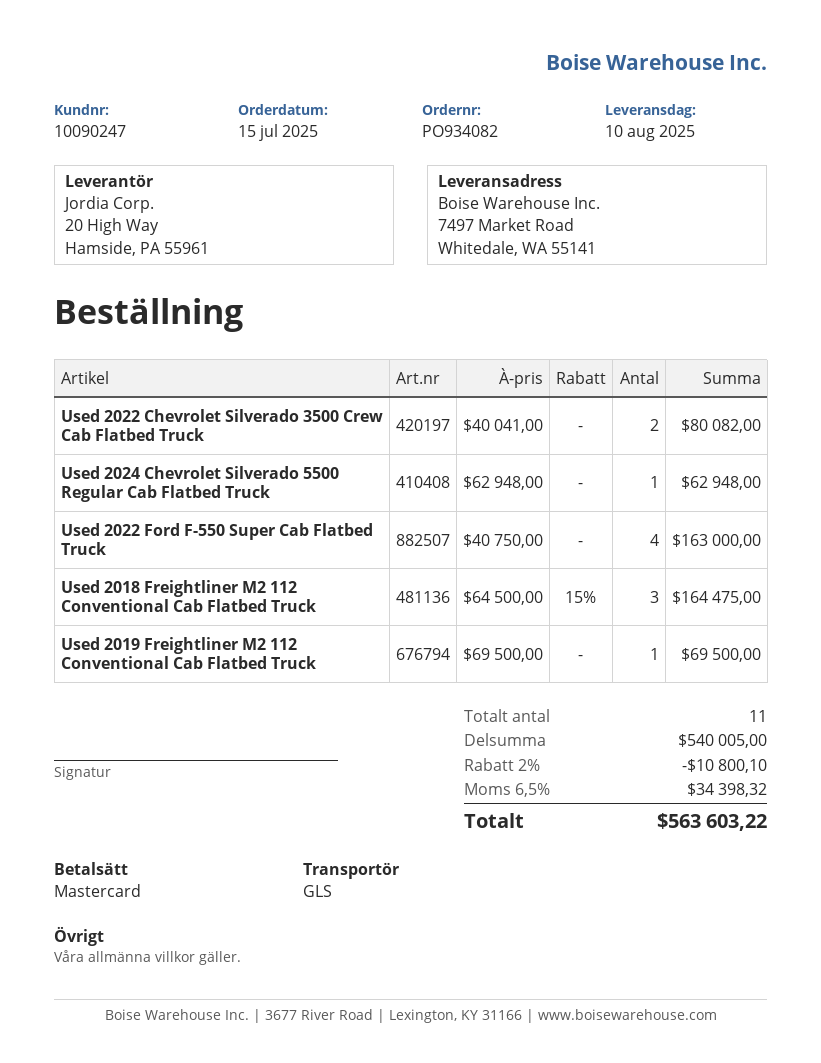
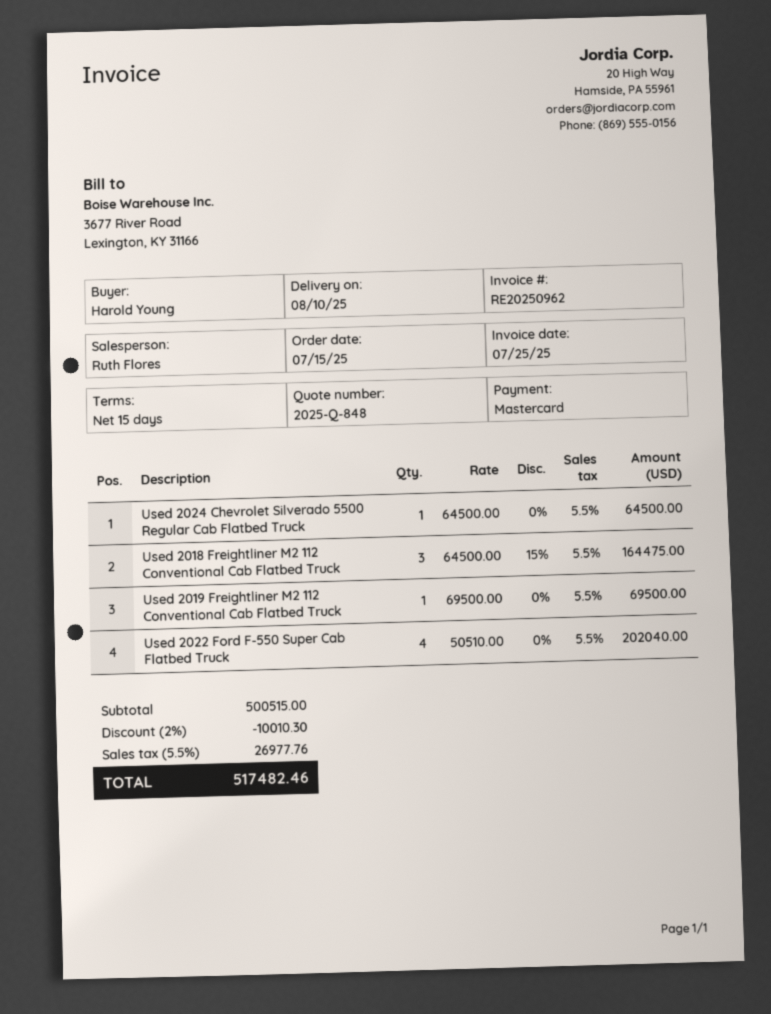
Used 2022 Chevrolet Silverado 3500 Crew Cab Flatbed Truck: 2 x 40041.00 = 80082.00 -> none
Used 2024 Chevrolet Silverado 5500 Regular Cab Flatbed Truck: 1 x 62948.00 = 62948.00 -> 1 x 64500.00 = 64500.00
Used 2022 Ford F-550 Super Cab Flatbed Truck: 4 x 40750.00 = 163000.00 -> 4 x 50510.00 = 202040.00
subtotal: 540005.00 -> 500515.00
discount: 2% = 10800.10 -> 2% = 10010.30
tax: 6.5% = 34398.32 -> 5.5% = 26977.76
total: 563603.22 -> 517482.46

